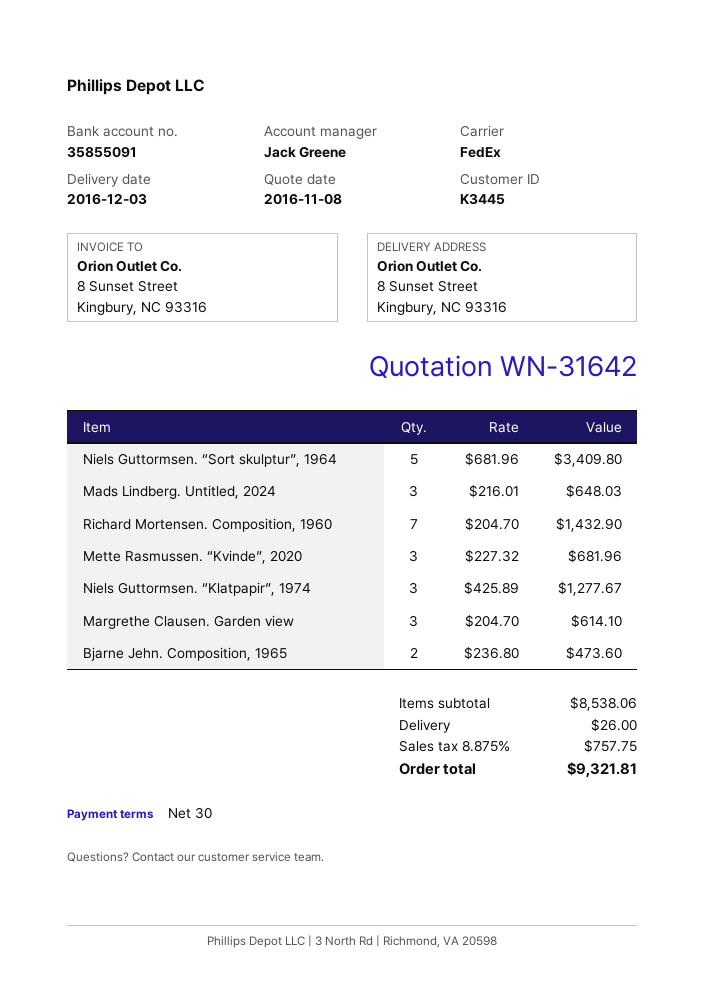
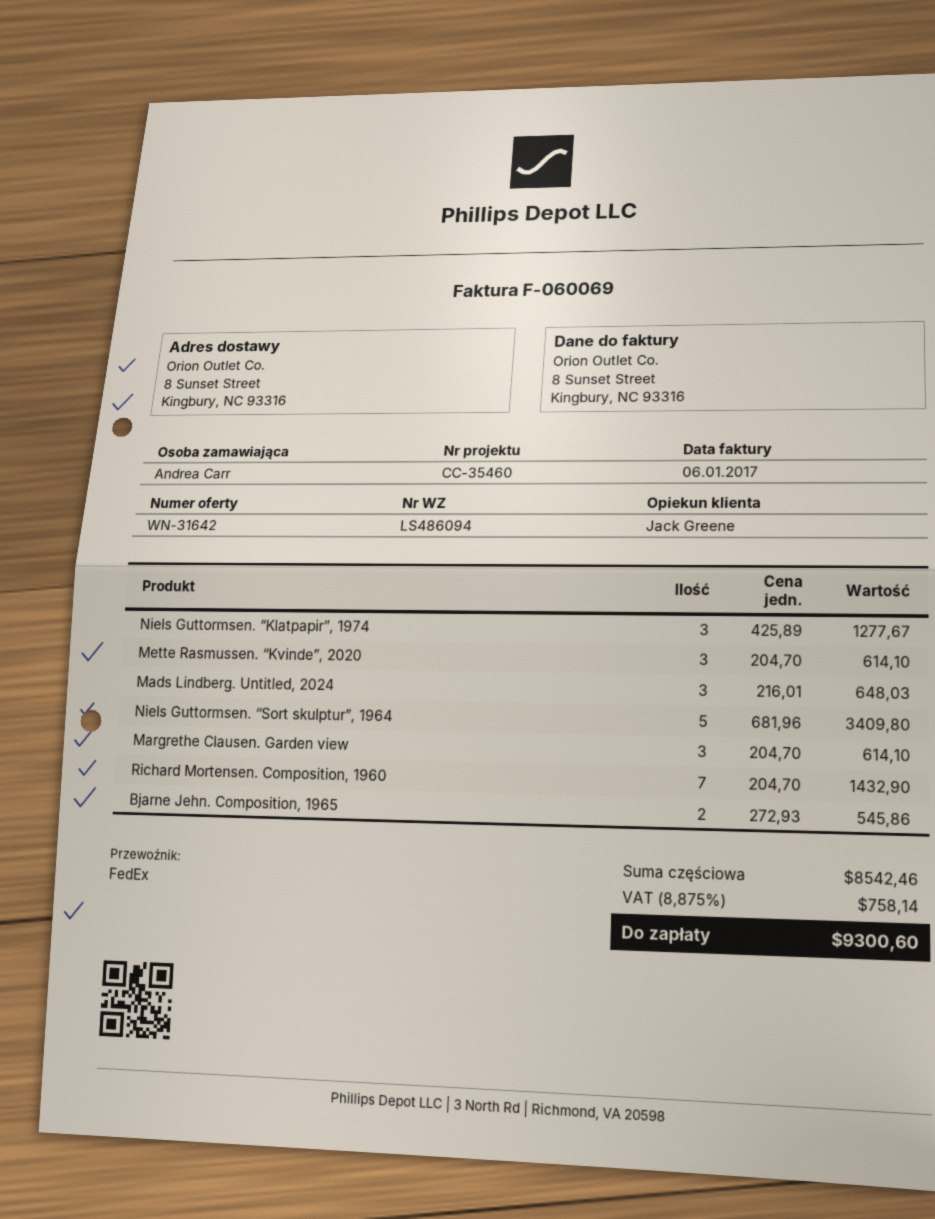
Mette Rasmussen. “Kvinde”, 2020: 3 x 227.32 = 681.96 -> 3 x 204.70 = 614.10
Bjarne Jehn. Composition, 1965: 2 x 236.80 = 473.60 -> 2 x 272.93 = 545.86
subtotal: 8538.06 -> 8542.46
shipping: 26.00 -> none
tax: 8.875% = 757.75 -> 8.875% = 758.14
total: 9321.81 -> 9300.60

